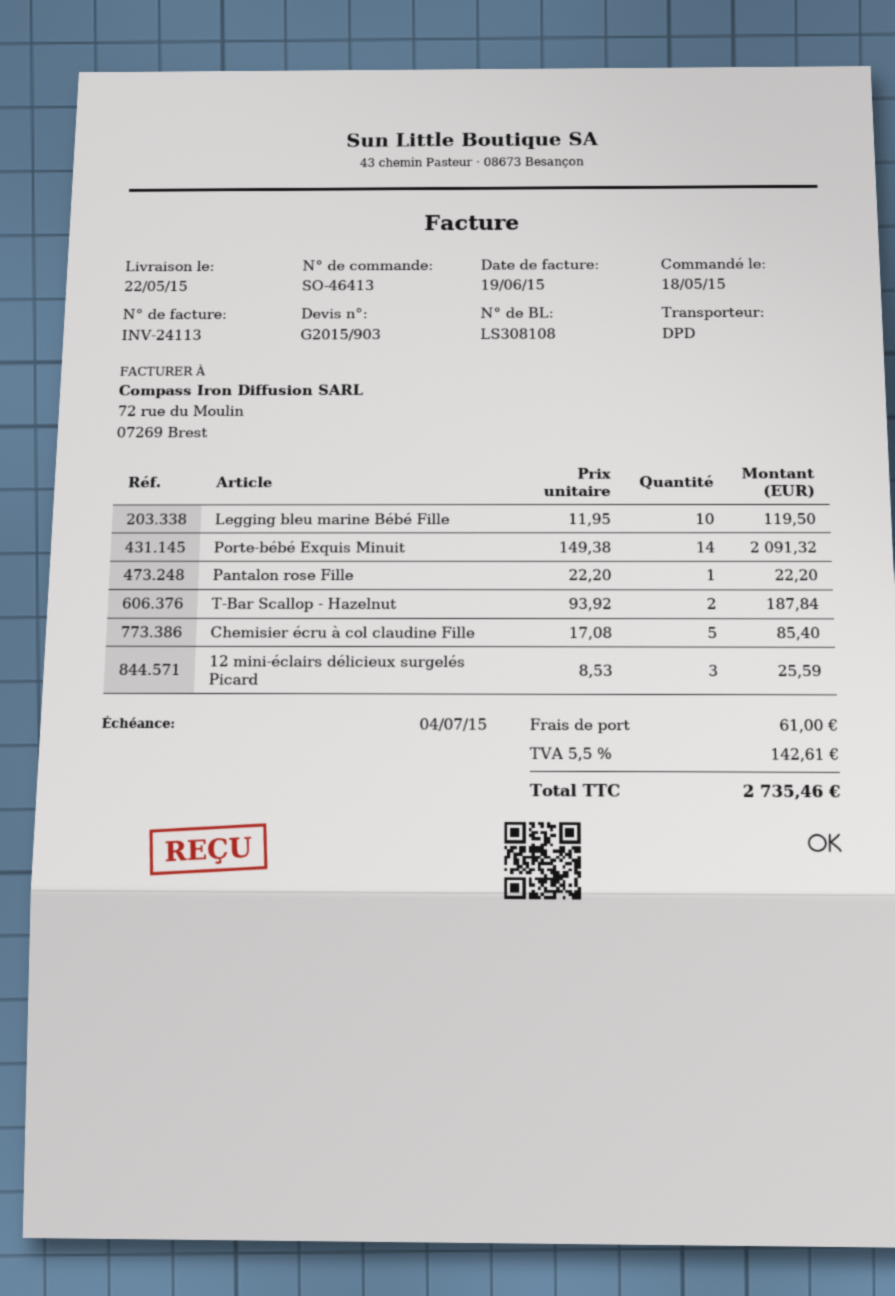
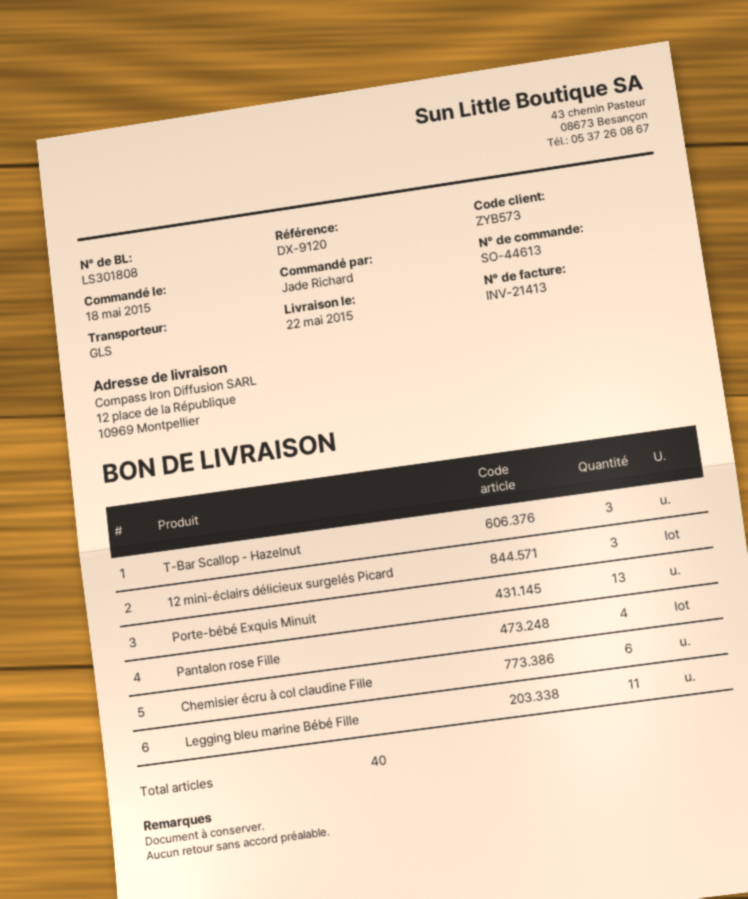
order number: SO-46413 -> SO-44613
delivery note number: LS308108 -> LS301808
invoice number: INV-24113 -> INV-21413
shipping method: DPD -> GLS
Legging bleu marine Bébé Fille: 10 -> 11
Porte-bébé Exquis Minuit: 14 -> 13
Pantalon rose Fille: 1 -> 4
T-Bar Scallop - Hazelnut: 2 -> 3
Chemisier écru à col claudine Fille: 5 -> 6

